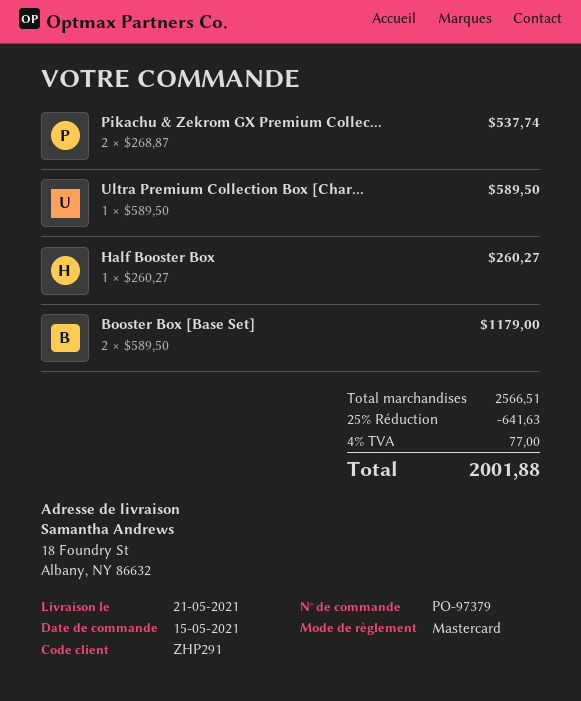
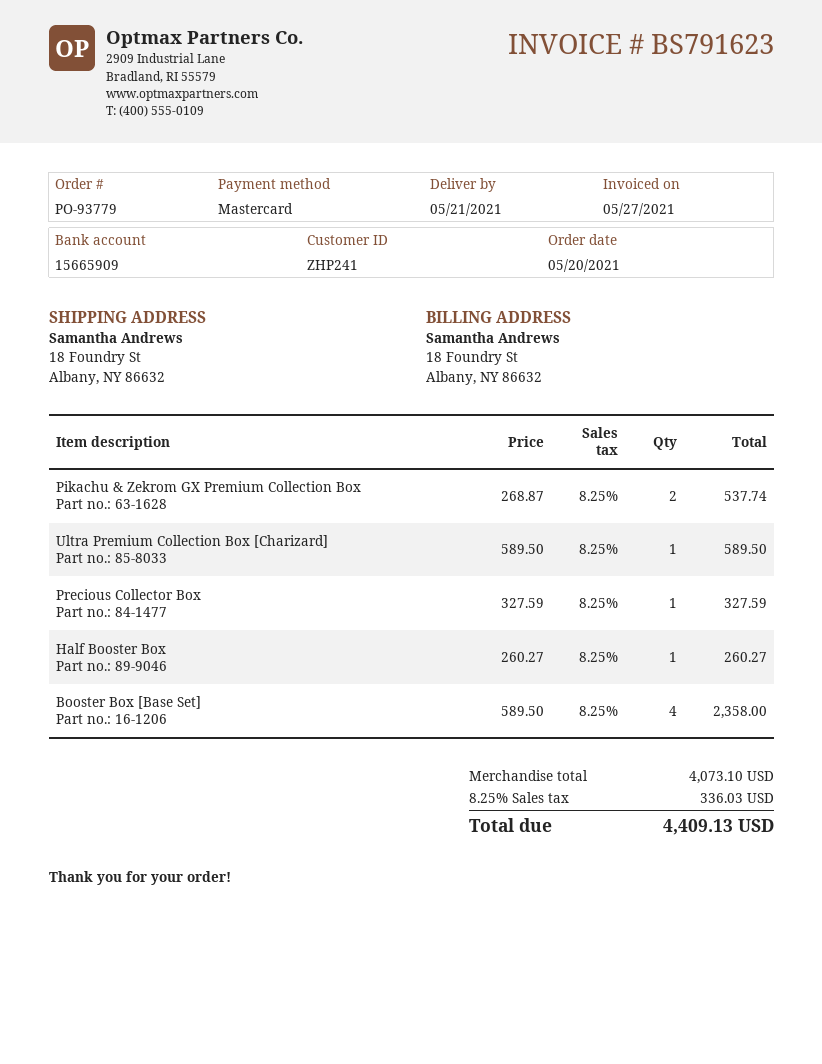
order number: PO-97379 -> PO-93779
order date: 2021-05-15 -> 2021-05-20
customer number: ZHP291 -> ZHP241
Booster Box [Base Set]: 2 x 589.50 = 1179.00 -> 4 x 589.50 = 2358.00
Precious Collector Box: none -> 1 x 327.59 = 327.59
subtotal: 2566.51 -> 4073.10
discount: 25% = 641.63 -> none
tax: 4% = 77.00 -> 8.25% = 336.03
total: 2001.88 -> 4409.13

